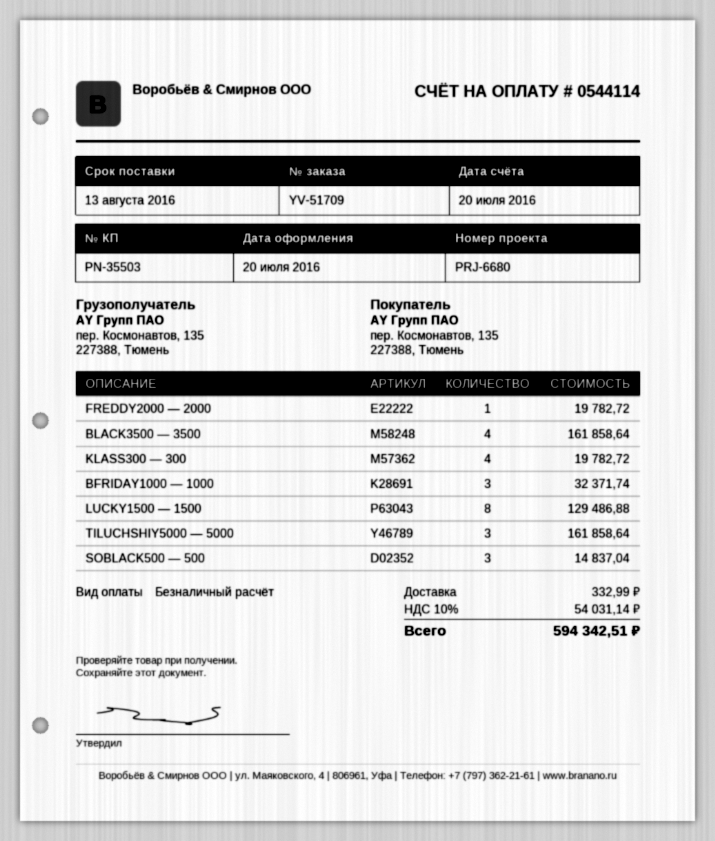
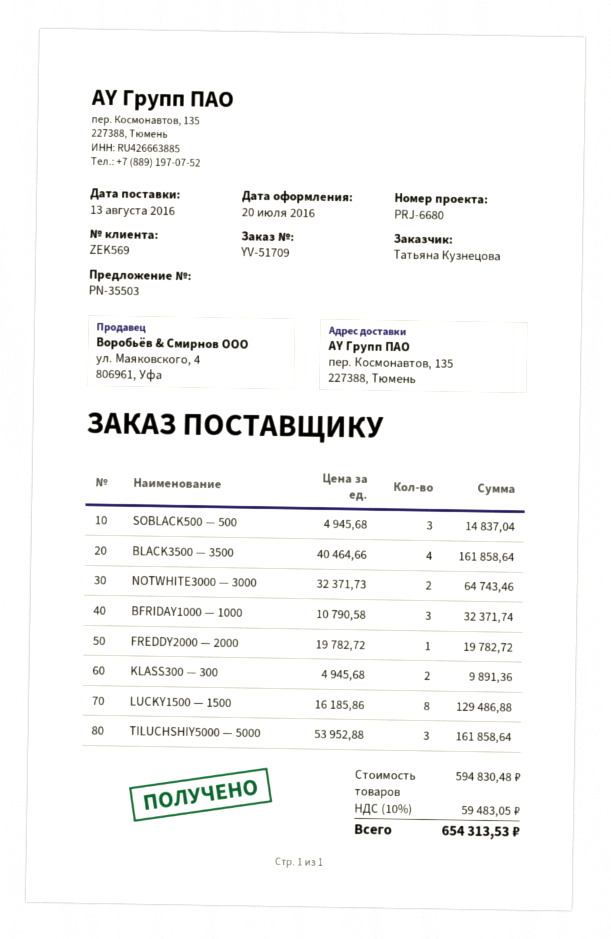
KLASS300 — 300: 4 for 19782.72 -> 2 for 9891.36
NOTWHITE3000 — 3000: none -> 2 for 64743.46
shipping: 332.99 -> none
tax: 10% = 54031.14 -> 10% = 59483.05
total: 594342.51 -> 654313.53

